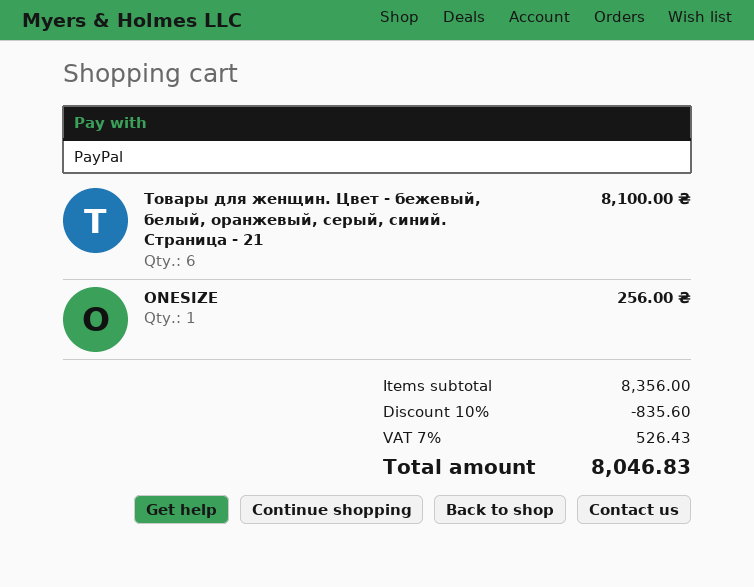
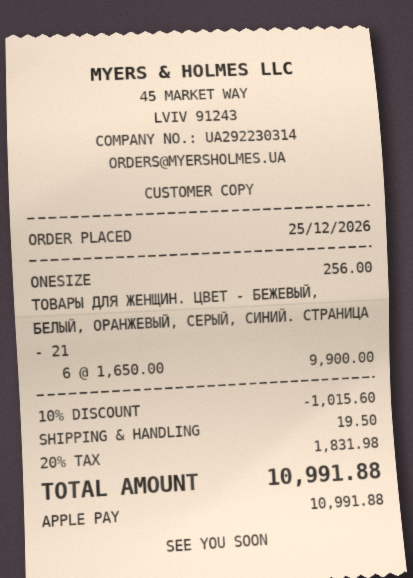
payment method: PayPal -> Apple Pay
Товары для женщин. Цвет - бежевый, белый, оранжевый, серый, синий. Страница - 21: 6 for 8100.00 -> 6 for 9900.00
discount: 10% = 835.60 -> 10% = 1015.60
shipping: none -> 19.50
tax: 7% = 526.43 -> 20% = 1831.98
total: 8046.83 -> 10991.88

